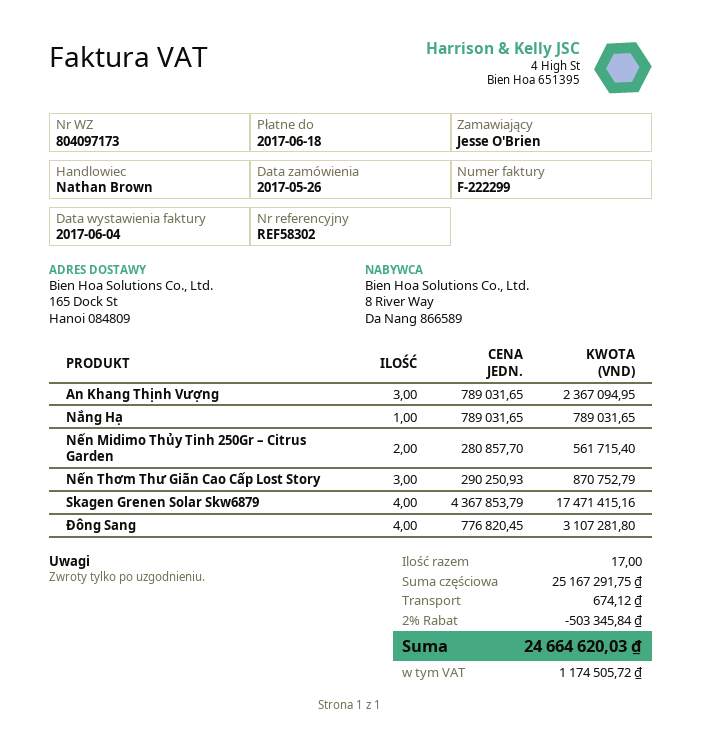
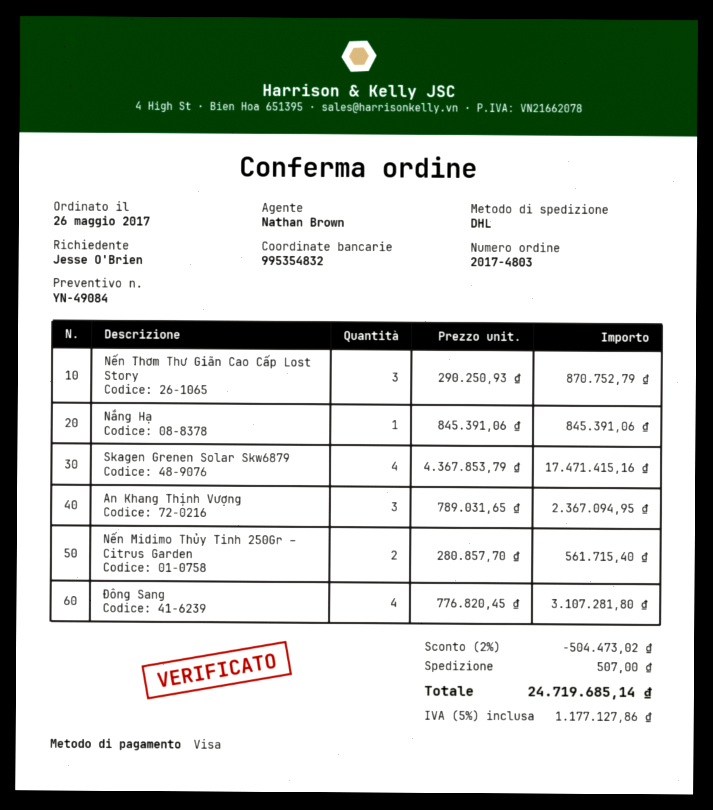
Nắng Hạ: 1 x 789031.65 = 789031.65 -> 1 x 845391.06 = 845391.06
discount: 2% = 503345.84 -> 2% = 504473.02
shipping: 674.12 -> 507.00
tax: 1174505.72 -> 1177127.86
total: 24664620.03 -> 24719685.14

